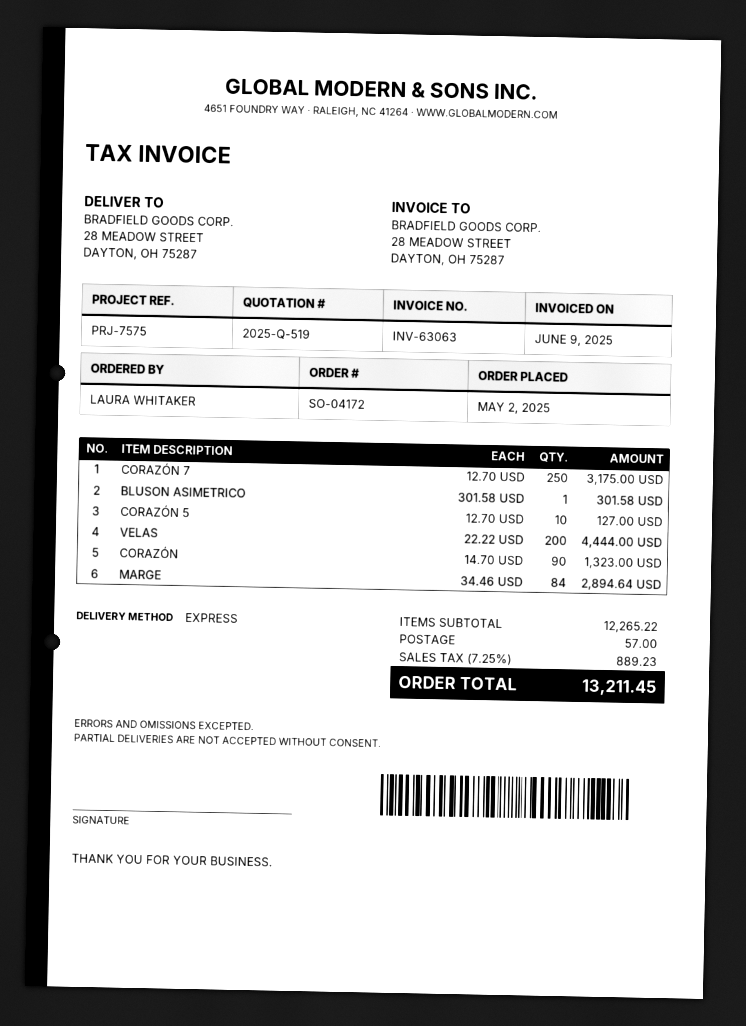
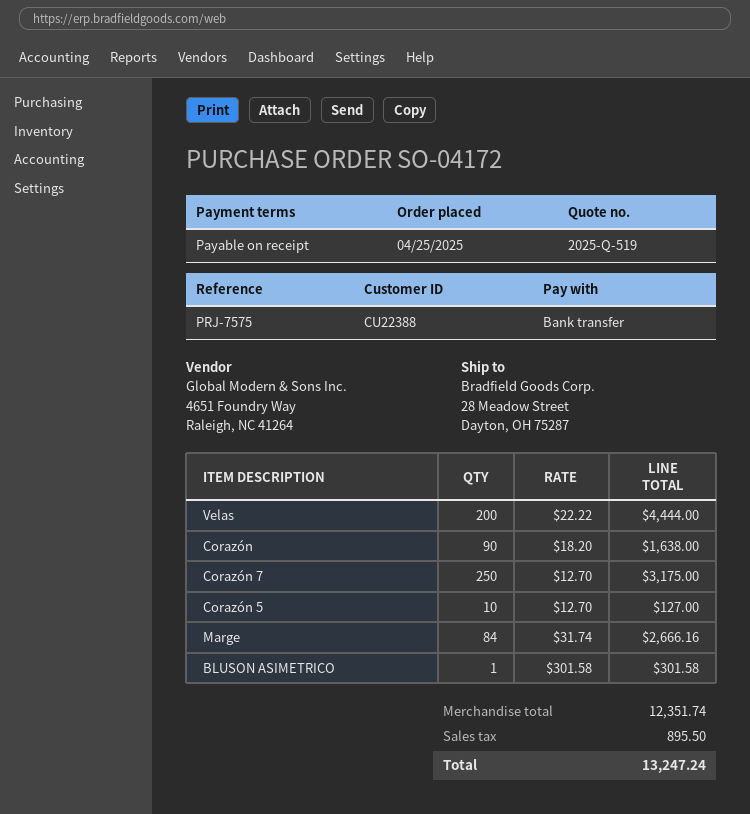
order date: 2025-05-02 -> 2025-04-25
CORAZÓN: 90 x 14.70 = 1323.00 -> 90 x 18.20 = 1638.00
MARGE: 84 x 34.46 = 2894.64 -> 84 x 31.74 = 2666.16
subtotal: 12265.22 -> 12351.74
shipping: 57.00 -> none
tax: 889.23 -> 895.50
total: 13211.45 -> 13247.24

